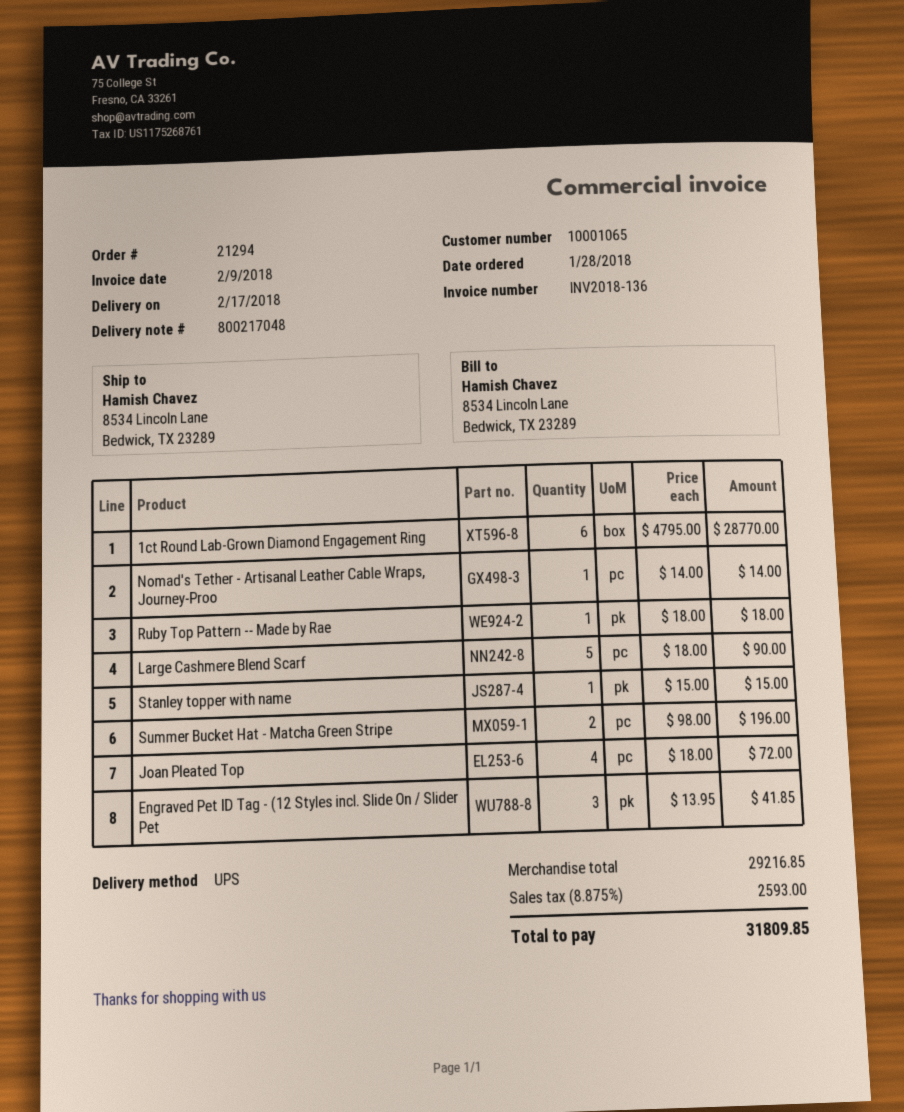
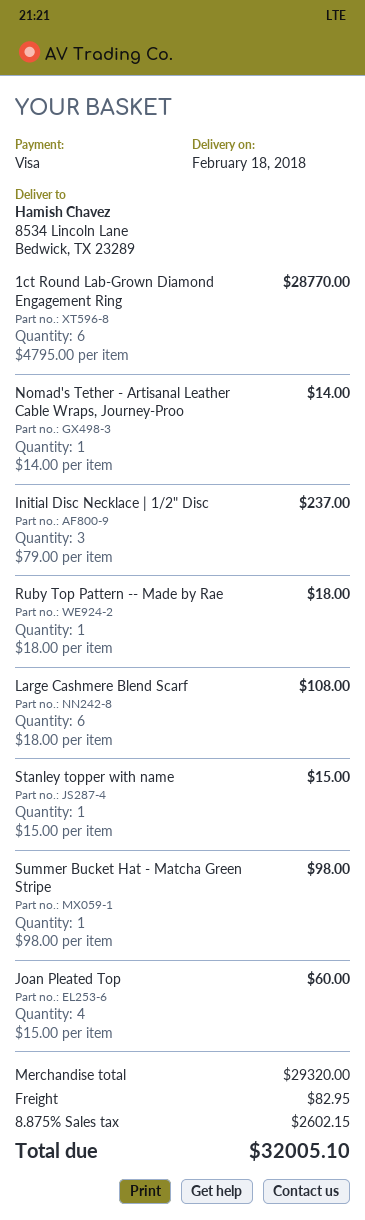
delivery date: 2018-02-17 -> 2018-02-18
Large Cashmere Blend Scarf: 5 x 18.00 = 90.00 -> 6 x 18.00 = 108.00
Summer Bucket Hat - Matcha Green Stripe: 2 x 98.00 = 196.00 -> 1 x 98.00 = 98.00
Joan Pleated Top: 4 x 18.00 = 72.00 -> 4 x 15.00 = 60.00
Engraved Pet ID Tag - (12 Styles incl. Slide On / Slider Pet: 3 x 13.95 = 41.85 -> none
Initial Disc Necklace | 1/2" Disc: none -> 3 x 79.00 = 237.00
subtotal: 29216.85 -> 29320.00
shipping: none -> 82.95
tax: 8.875% = 2593.00 -> 8.875% = 2602.15
total: 31809.85 -> 32005.10

